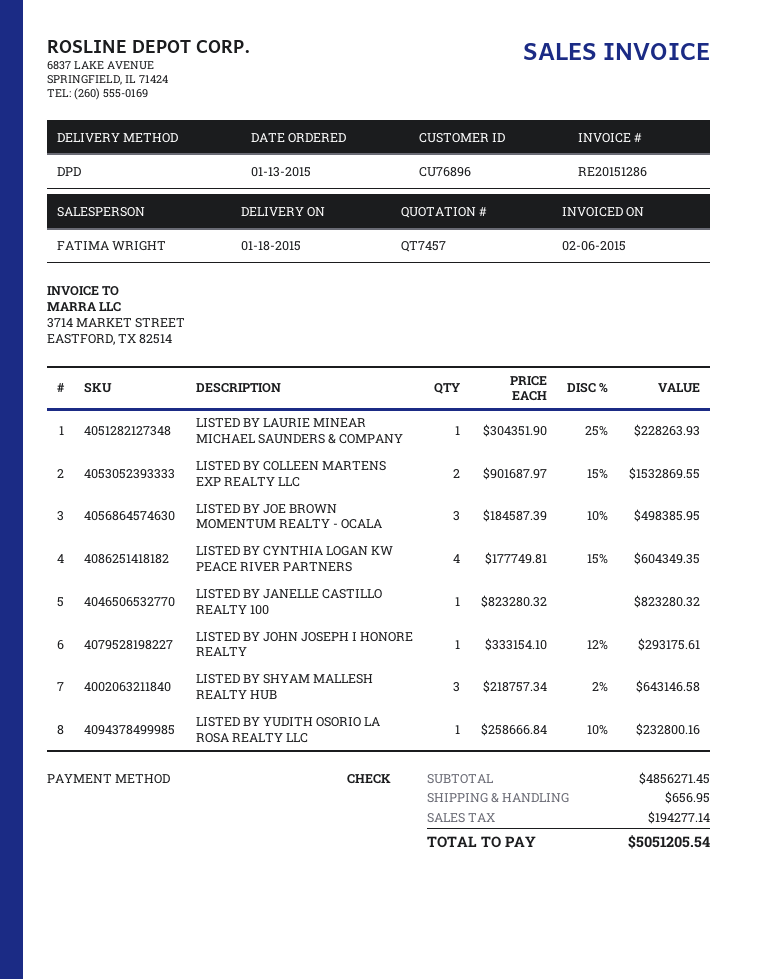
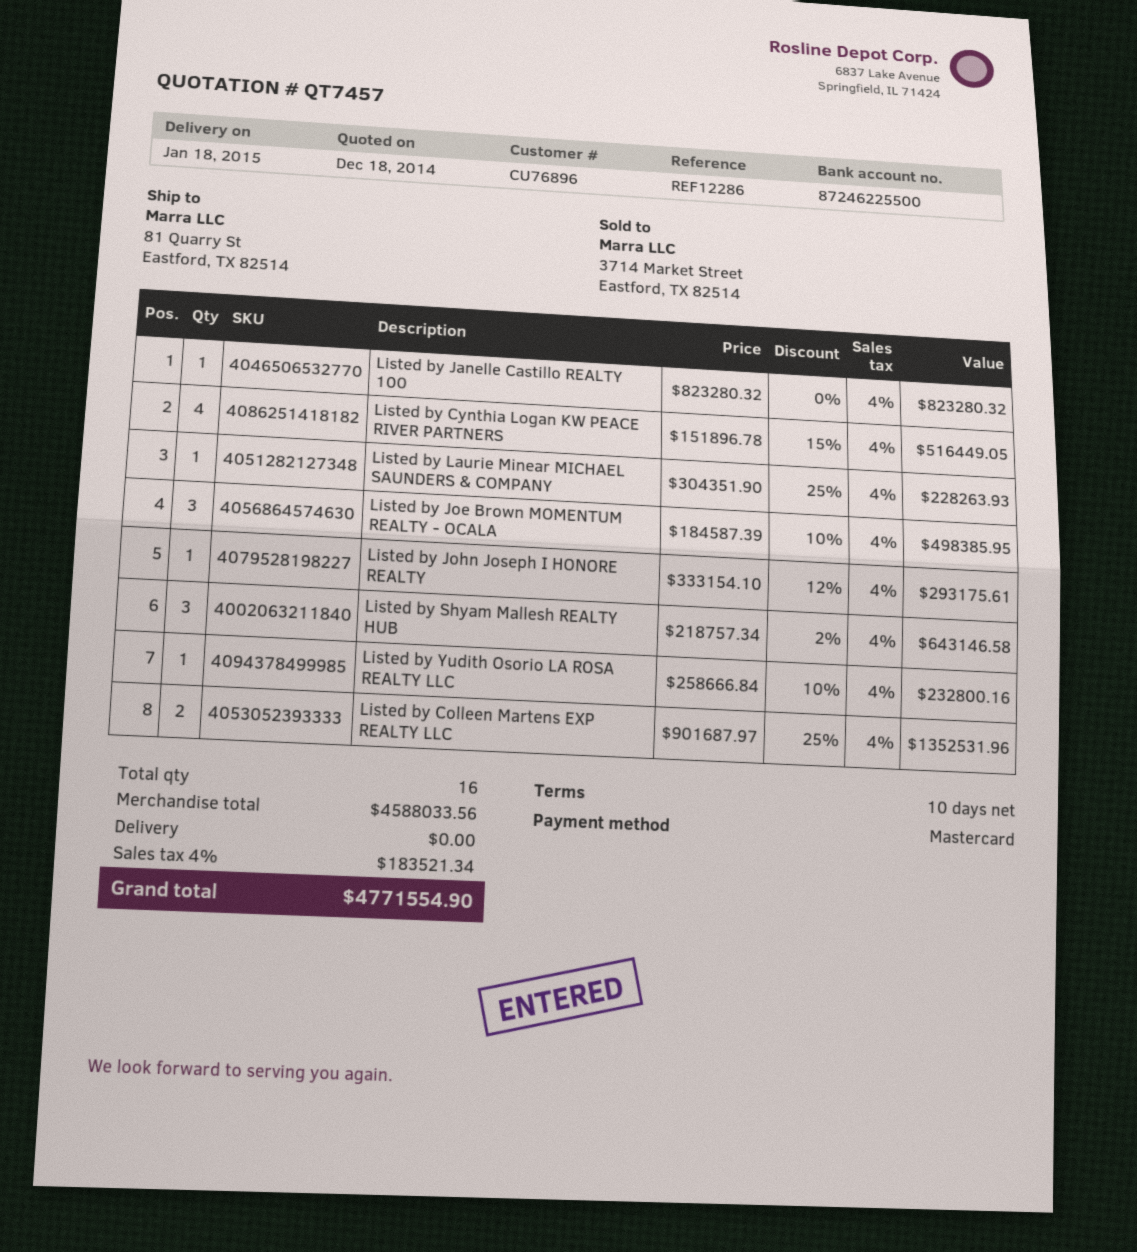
payment method: cheque -> Mastercard
LISTED BY COLLEEN MARTENS EXP REALTY LLC: 2 x 901687.97 - 15% = 1532869.55 -> 2 x 901687.97 - 25% = 1352531.96
LISTED BY CYNTHIA LOGAN KW PEACE RIVER PARTNERS: 4 x 177749.81 - 15% = 604349.35 -> 4 x 151896.78 - 15% = 516449.05
subtotal: 4856271.45 -> 4588033.56
shipping: 656.95 -> 0.00
tax: 194277.14 -> 183521.34
total: 5051205.54 -> 4771554.90

